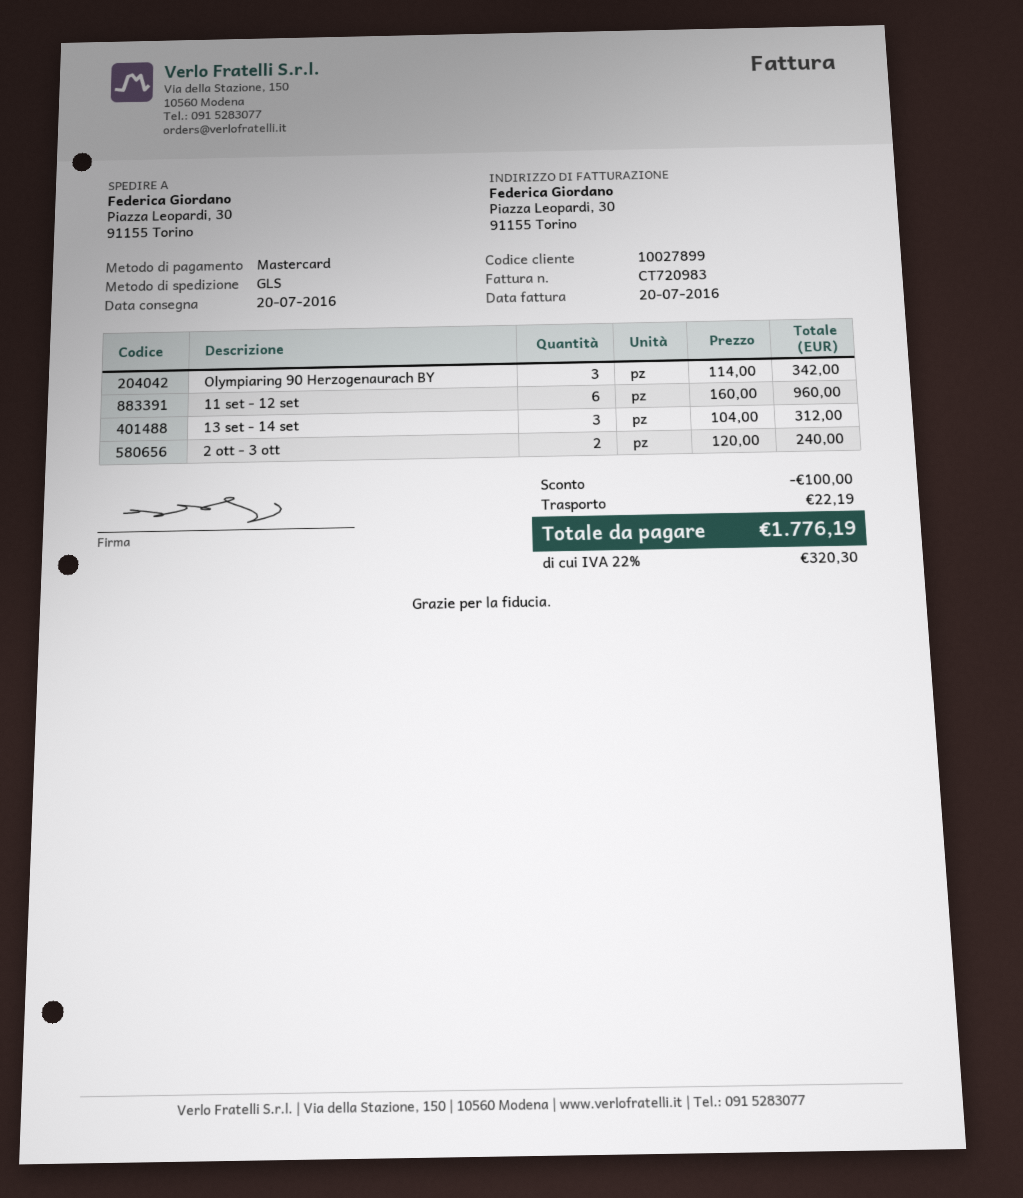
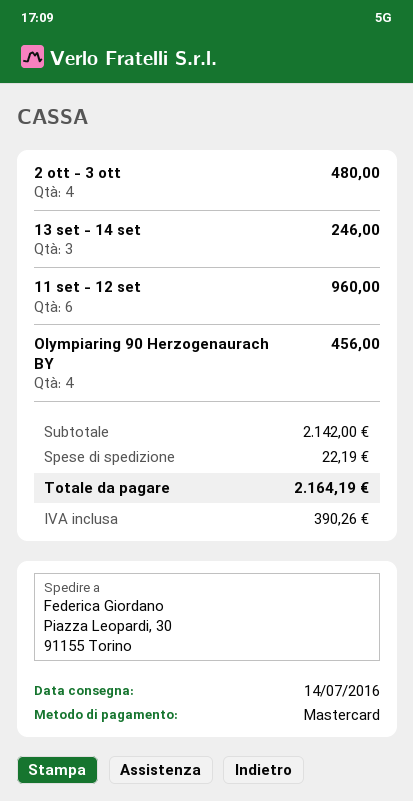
delivery date: 2016-07-20 -> 2016-07-14
Olympiaring 90 Herzogenaurach BY: 3 for 342.00 -> 4 for 456.00
13 set - 14 set: 3 for 312.00 -> 3 for 246.00
2 ott - 3 ott: 2 for 240.00 -> 4 for 480.00
discount: 100.00 -> none
tax: 320.30 -> 390.26
total: 1776.19 -> 2164.19

